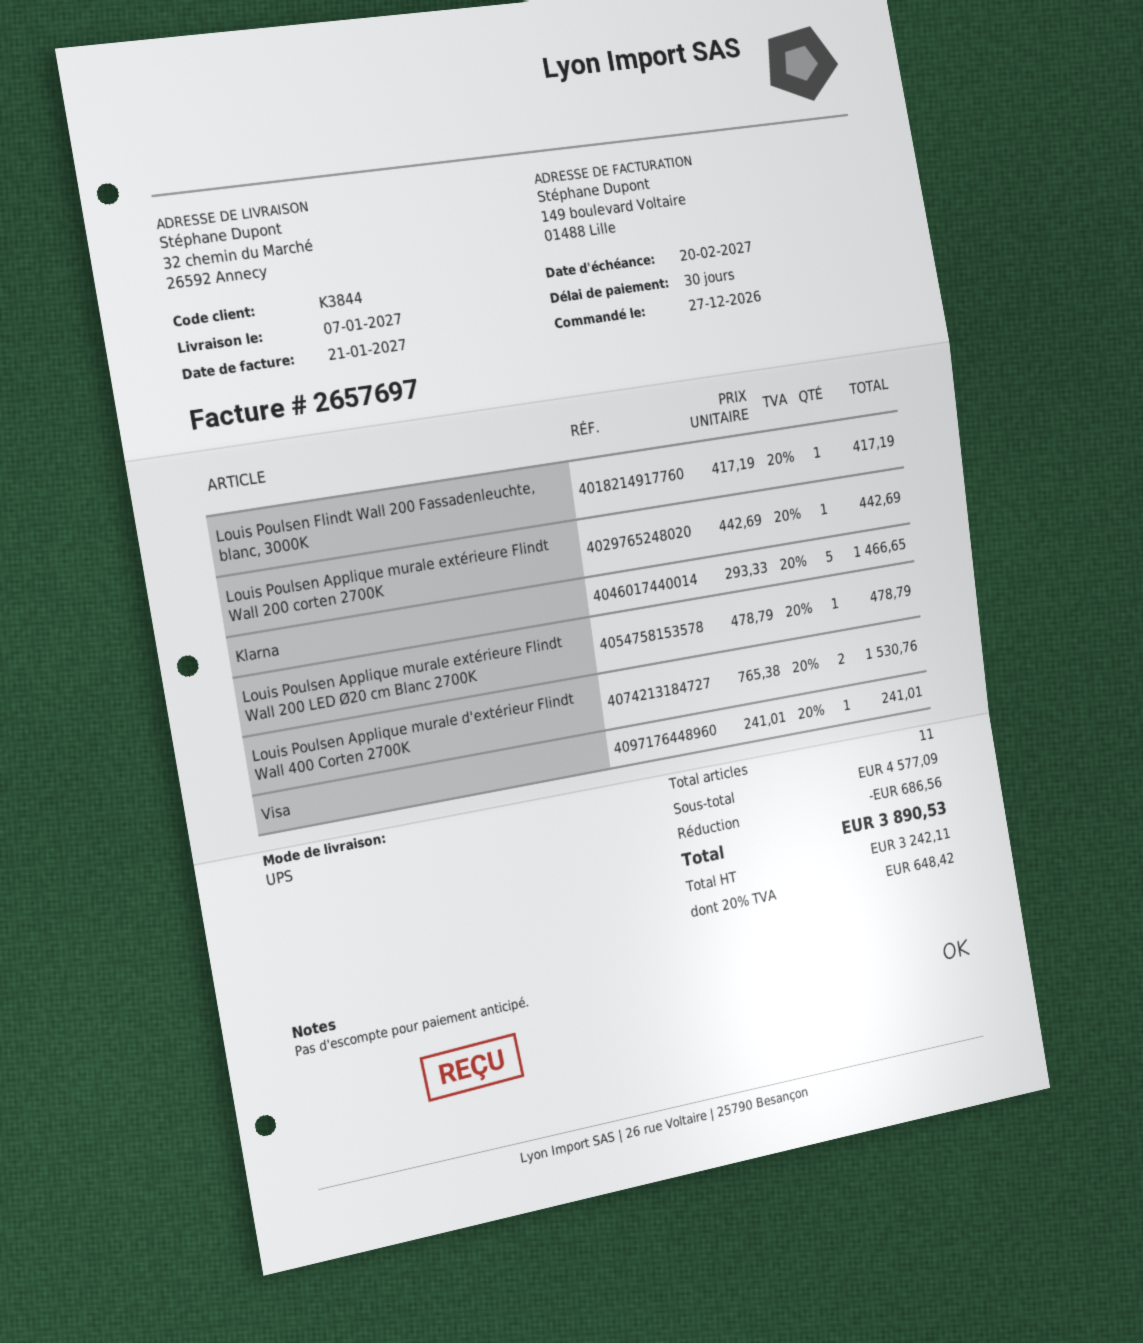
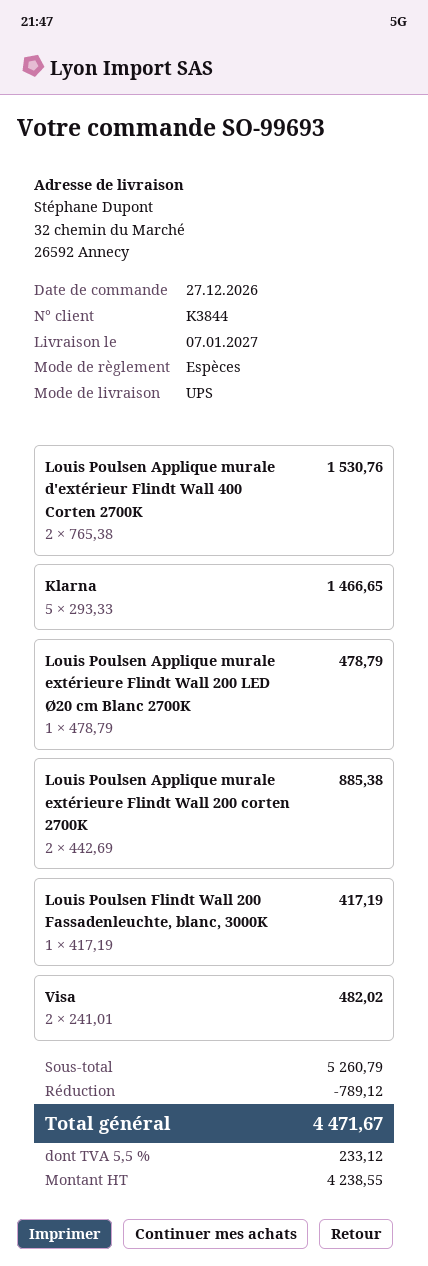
Louis Poulsen Applique murale extérieure Flindt Wall 200 corten 2700K: 1 x 442.69 = 442.69 -> 2 x 442.69 = 885.38
Visa: 1 x 241.01 = 241.01 -> 2 x 241.01 = 482.02
subtotal: 4577.09 -> 5260.79
discount: 686.56 -> 789.12
net: 3242.11 -> 4238.55
tax: 20% = 648.42 -> 5.5% = 233.12
total: 3890.53 -> 4471.67

